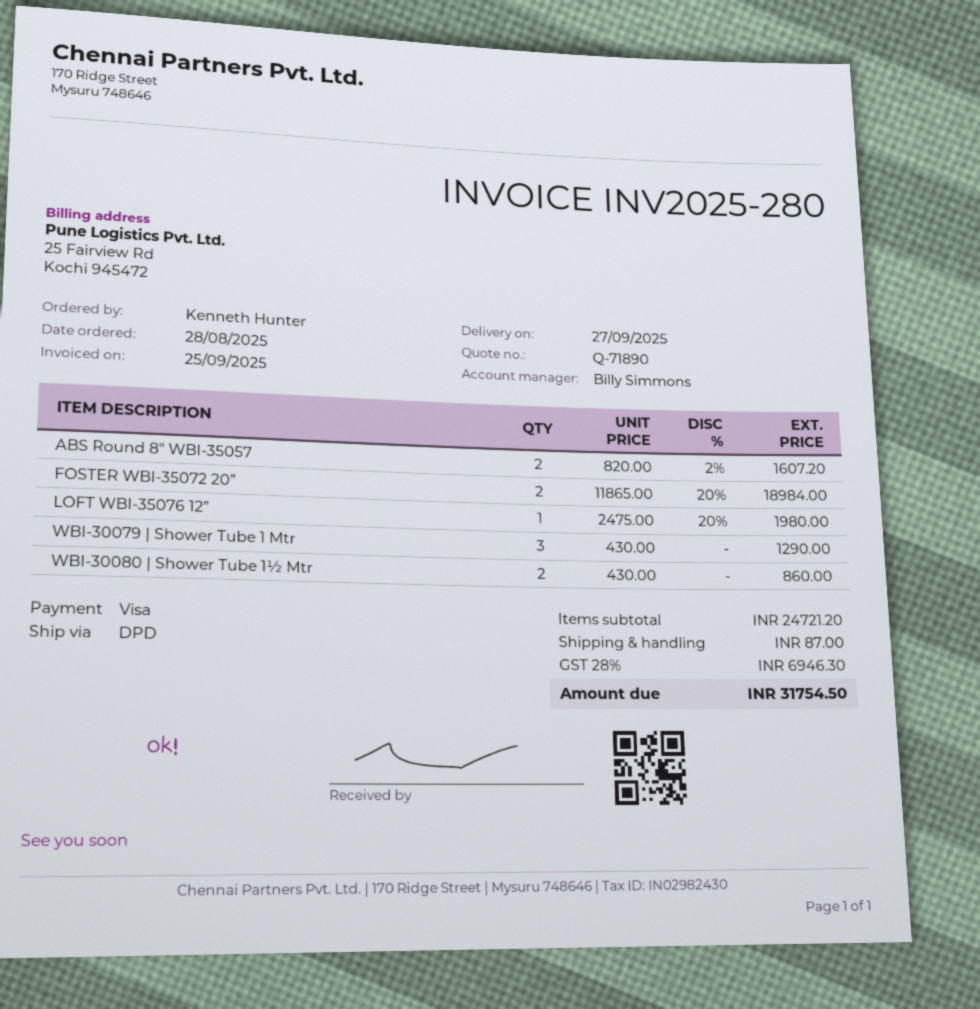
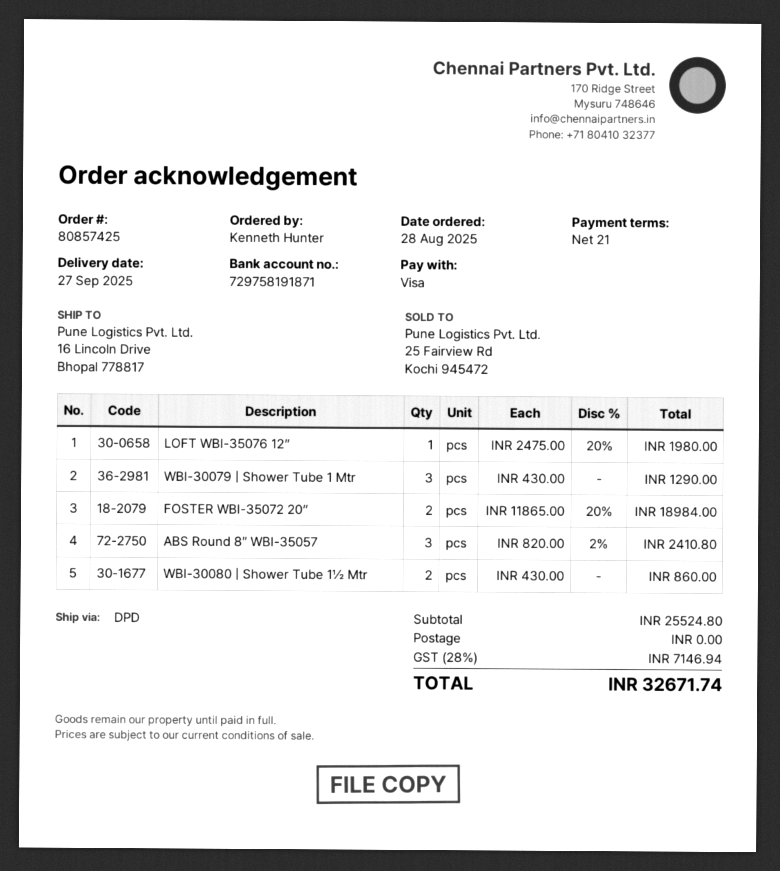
ABS Round 8″ WBI-35057: 2 x 820.00 - 2% = 1607.20 -> 3 x 820.00 - 2% = 2410.80
subtotal: 24721.20 -> 25524.80
shipping: 87.00 -> 0.00
tax: 28% = 6946.30 -> 28% = 7146.94
total: 31754.50 -> 32671.74

